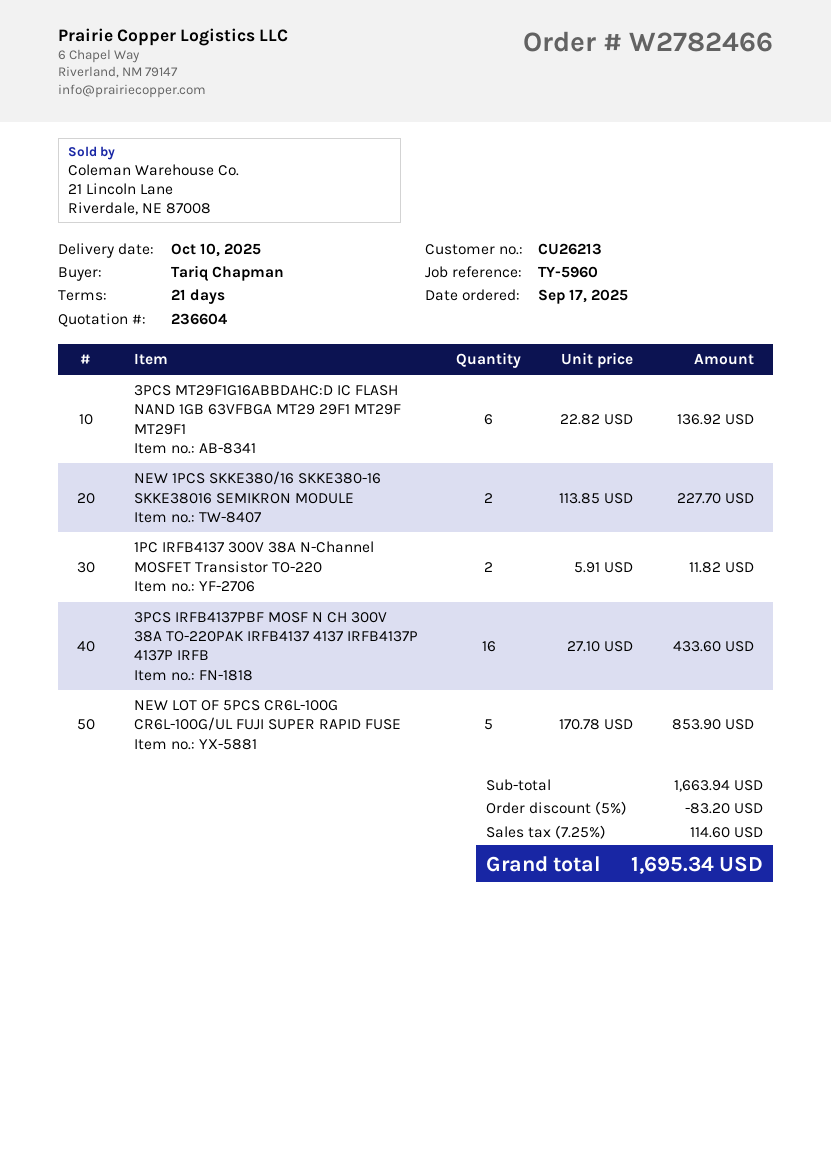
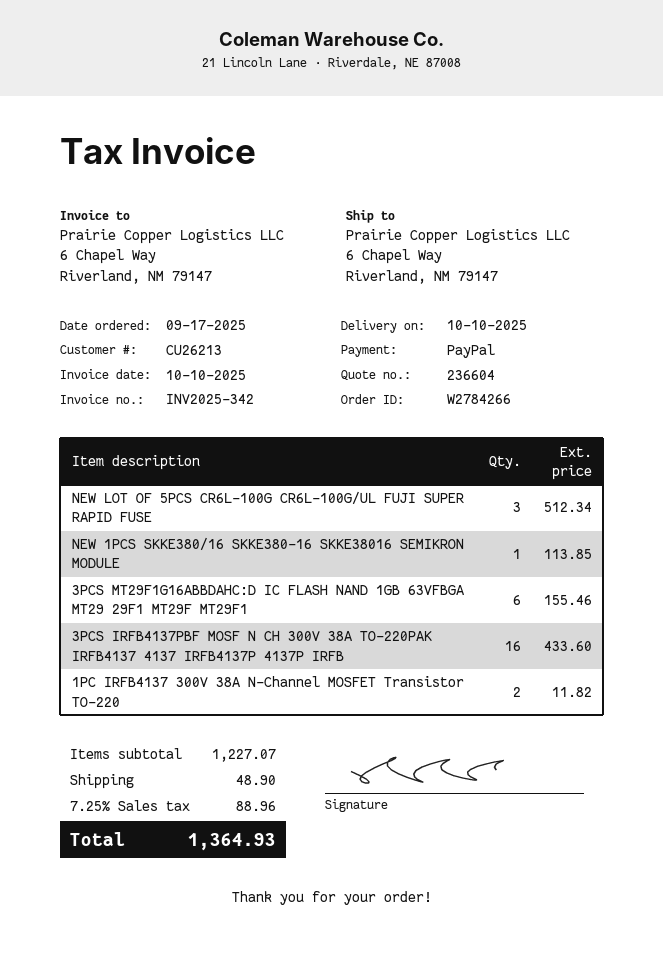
order number: W2782466 -> W2784266
3PCS MT29F1G16ABBDAHC:D IC FLASH NAND 1GB 63VFBGA MT29 29F1 MT29F MT29F1: 6 for 136.92 -> 6 for 155.46
NEW 1PCS SKKE380/16 SKKE380-16 SKKE38016 SEMIKRON MODULE: 2 for 227.70 -> 1 for 113.85
NEW LOT OF 5PCS CR6L-100G CR6L-100G/UL FUJI SUPER RAPID FUSE: 5 for 853.90 -> 3 for 512.34
subtotal: 1663.94 -> 1227.07
discount: 5% = 83.20 -> none
shipping: none -> 48.90
tax: 7.25% = 114.60 -> 7.25% = 88.96
total: 1695.34 -> 1364.93

